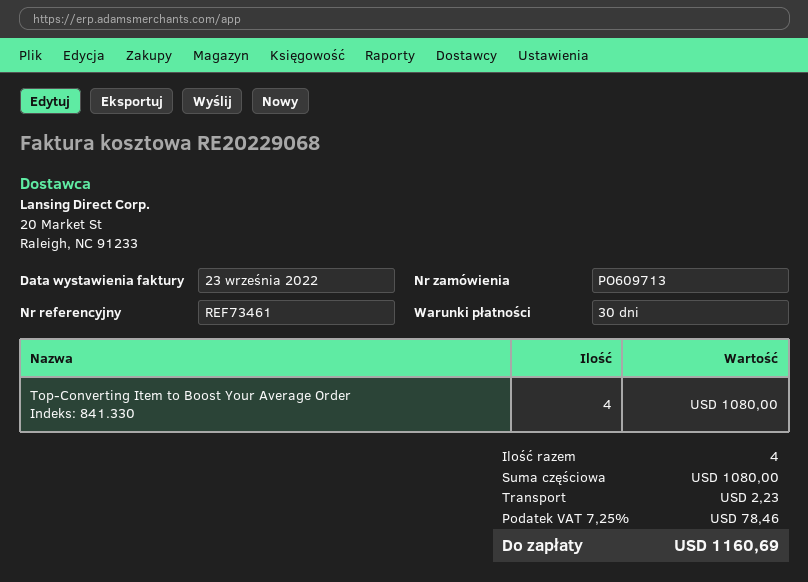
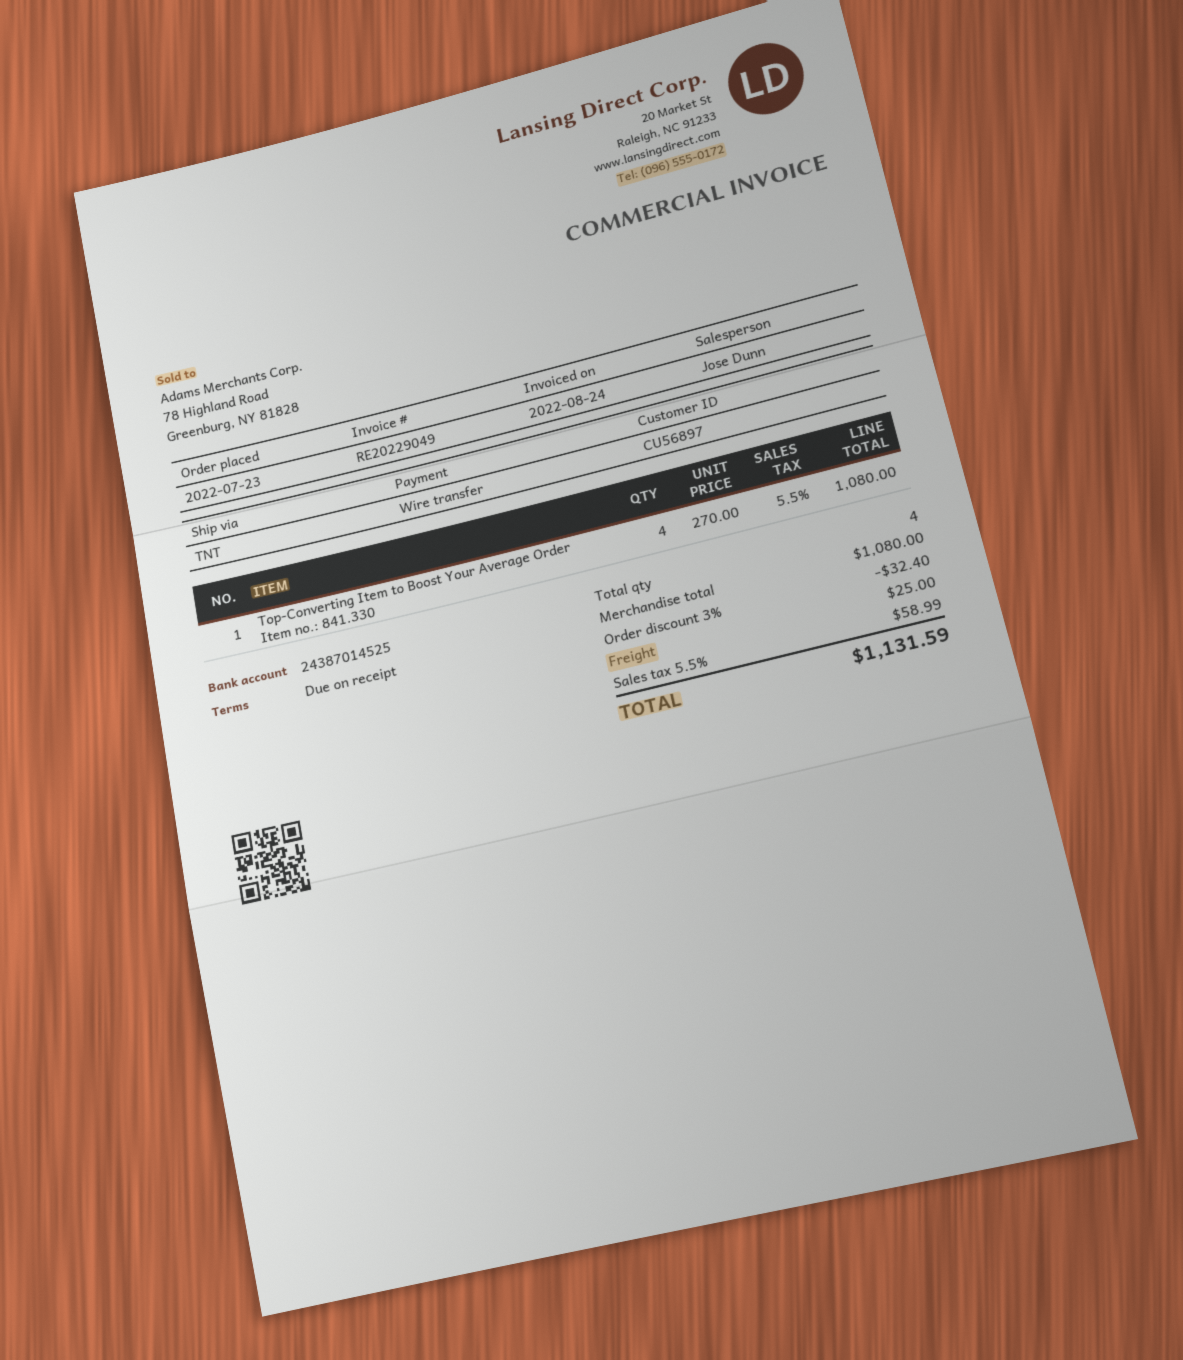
invoice number: RE20229068 -> RE20229049
invoice date: 2022-09-23 -> 2022-08-24
payment terms: 30 days -> on receipt
discount: none -> 3% = 32.40
shipping: 2.23 -> 25.00
tax: 7.25% = 78.46 -> 5.5% = 58.99
total: 1160.69 -> 1131.59

